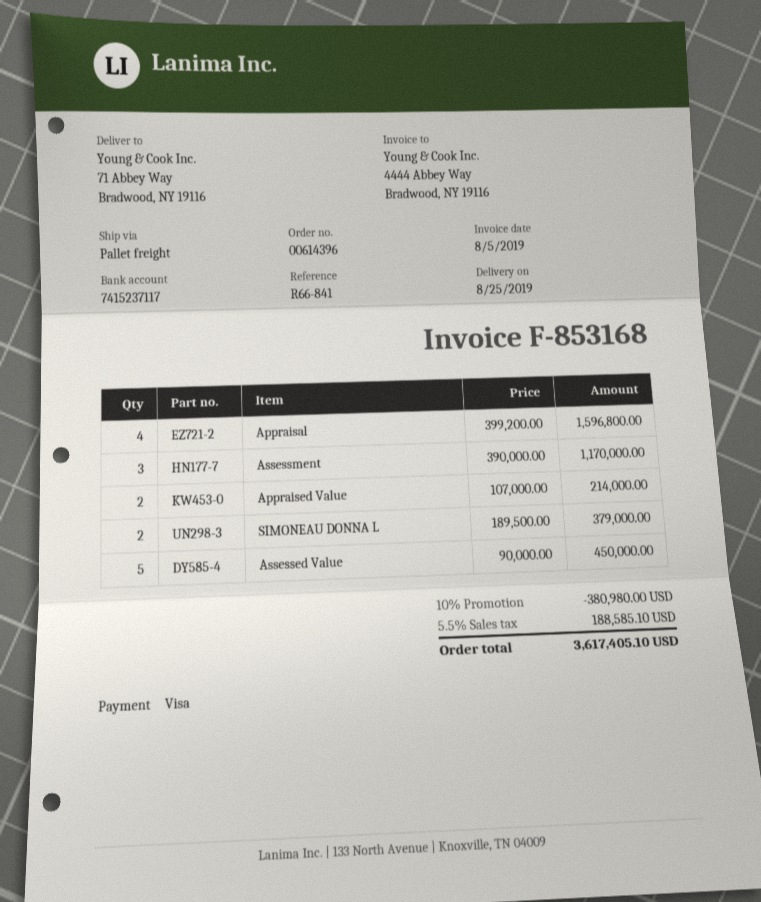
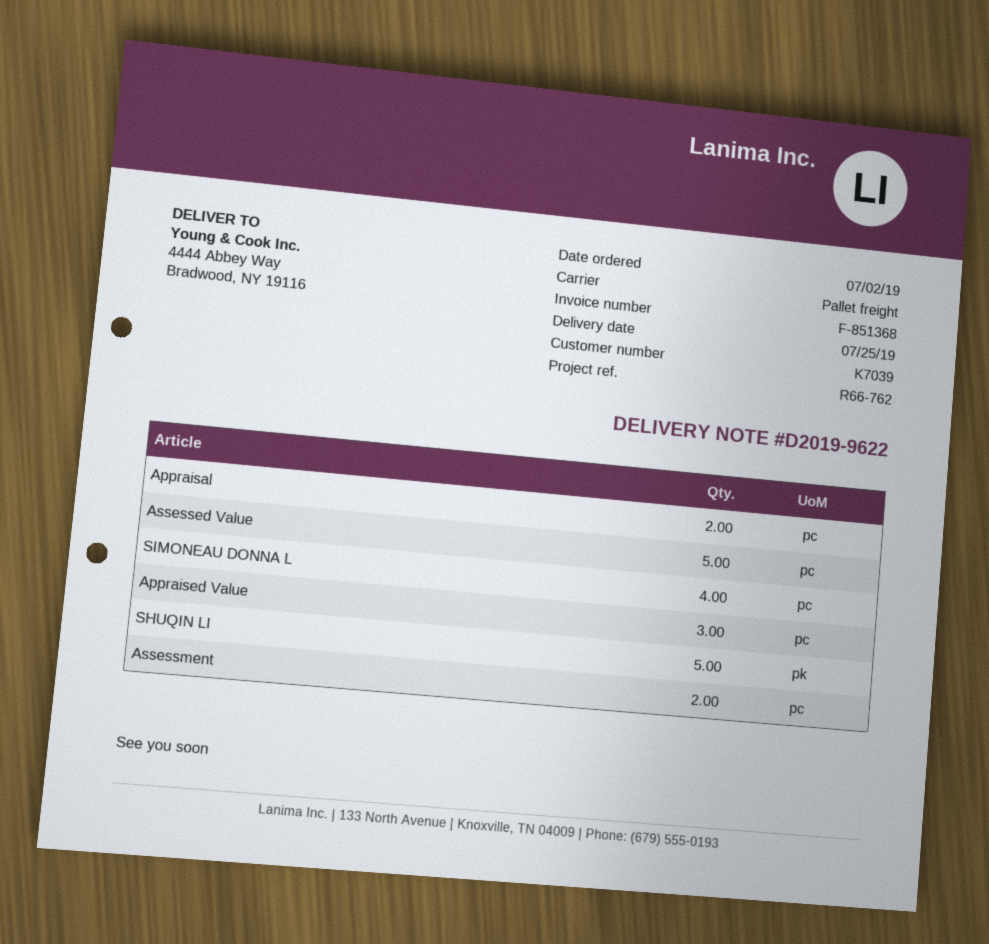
delivery date: 2019-08-25 -> 2019-07-25
invoice number: F-853168 -> F-851368
reference: R66-841 -> R66-762
ship to: 71 Abbey Way, Bradwood, NY 19116 -> 4444 Abbey Way, Bradwood, NY 19116
Appraisal: 4 -> 2
Assessment: 3 -> 2
Appraised Value: 2 -> 3
SIMONEAU DONNA L: 2 -> 4
SHUQIN LI: none -> 5

